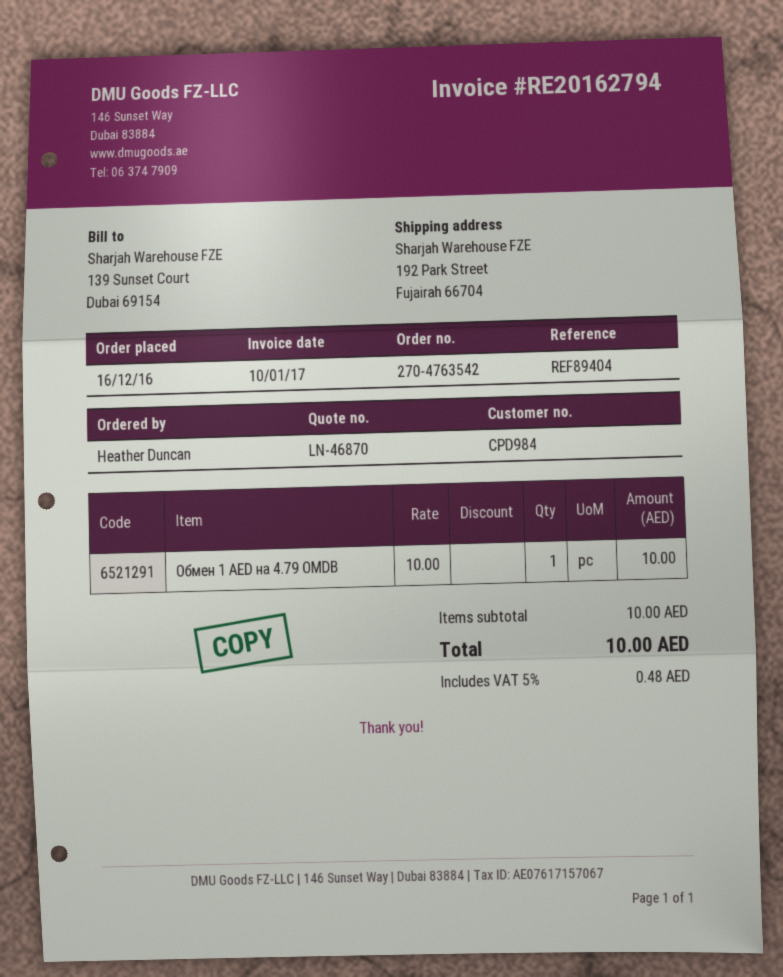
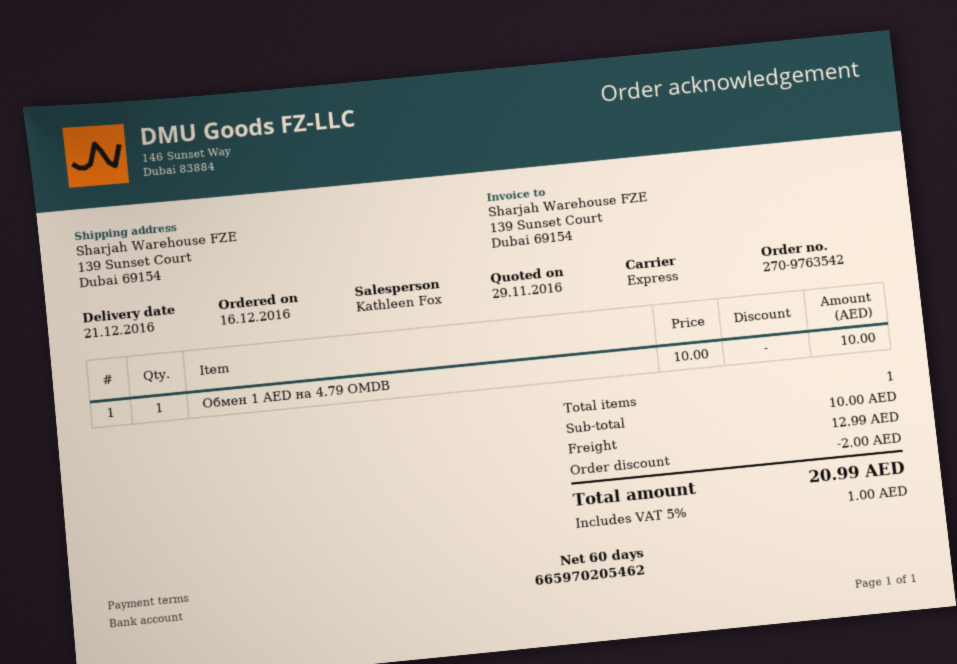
order number: 270-4763542 -> 270-9763542
ship to: 192 Park Street, Fujairah 66704 -> 139 Sunset Court, Dubai 69154
discount: none -> 2.00
shipping: none -> 12.99
tax: 5% = 0.48 -> 5% = 1.00
total: 10.00 -> 20.99

